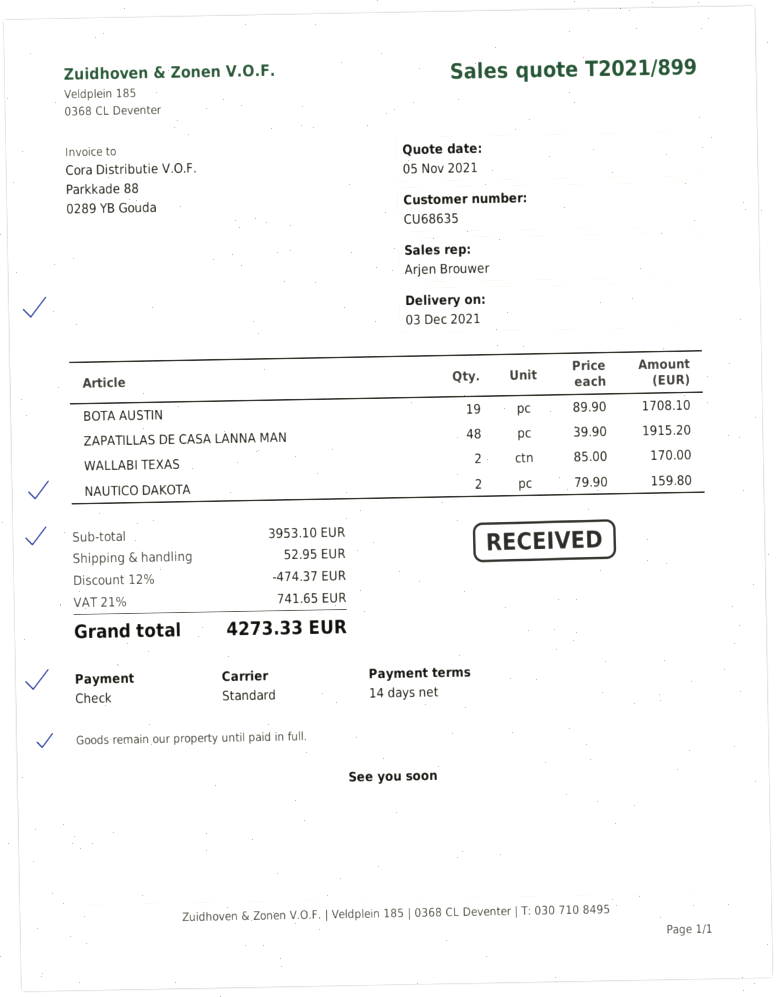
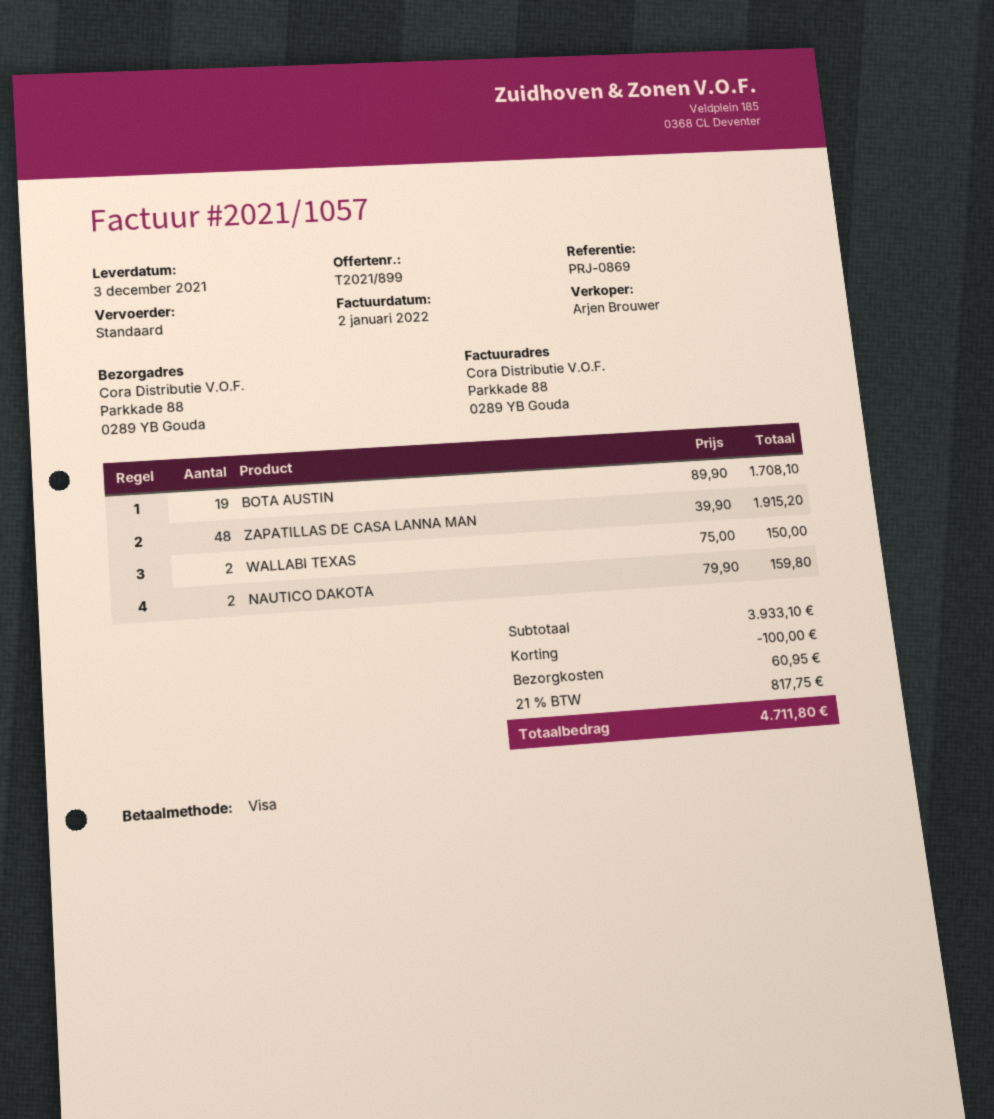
payment method: cheque -> Visa
WALLABI TEXAS: 2 x 85.00 = 170.00 -> 2 x 75.00 = 150.00
subtotal: 3953.10 -> 3933.10
discount: 474.37 -> 100.00
shipping: 52.95 -> 60.95
tax: 21% = 741.65 -> 21% = 817.75
total: 4273.33 -> 4711.80

